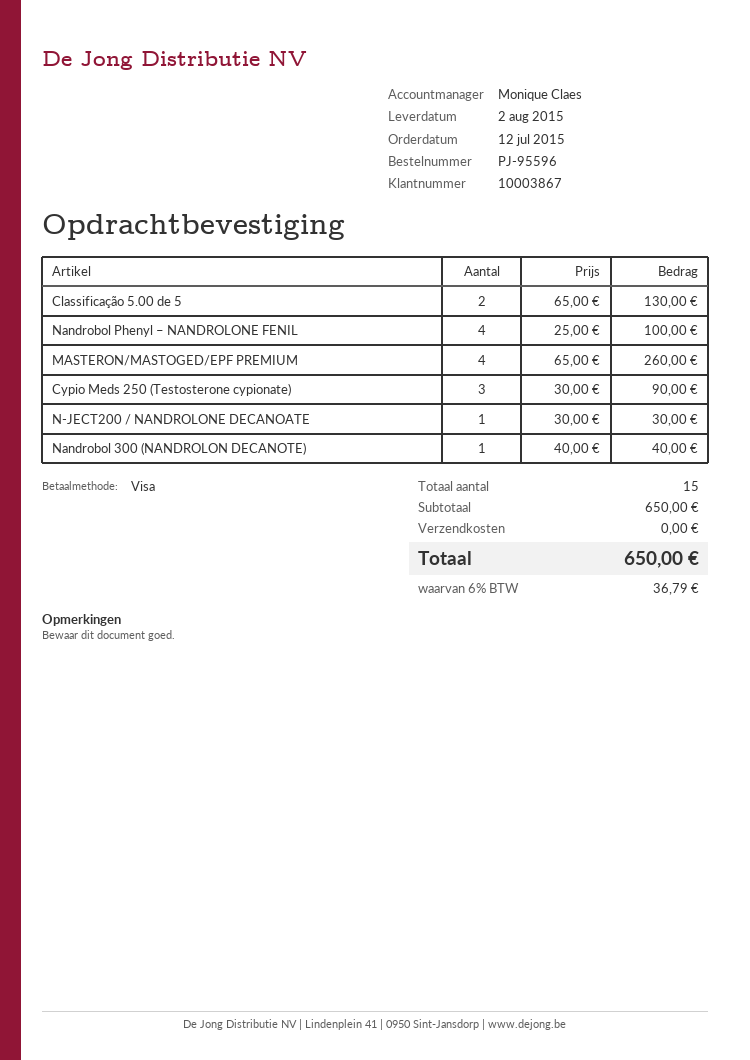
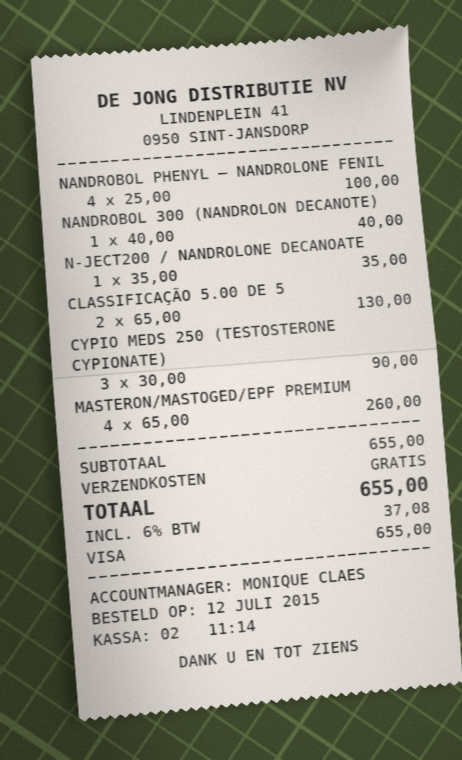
N-JECT200 / NANDROLONE DECANOATE: 1 x 30.00 = 30.00 -> 1 x 35.00 = 35.00
subtotal: 650.00 -> 655.00
tax: 6% = 36.79 -> 6% = 37.08
total: 650.00 -> 655.00

